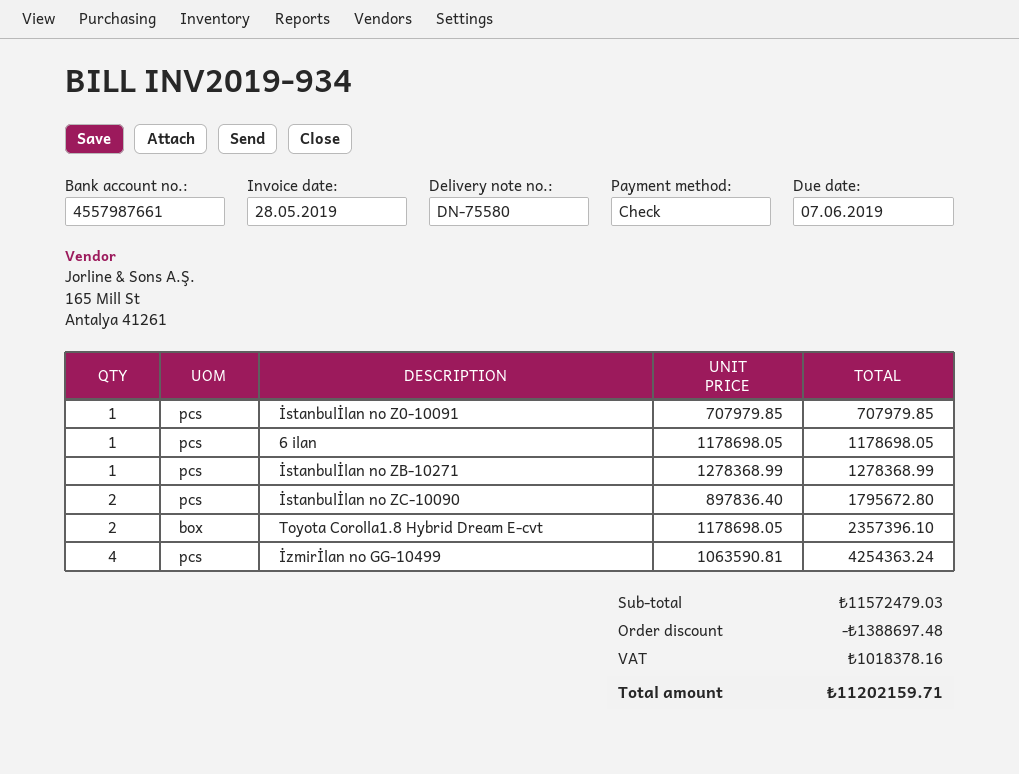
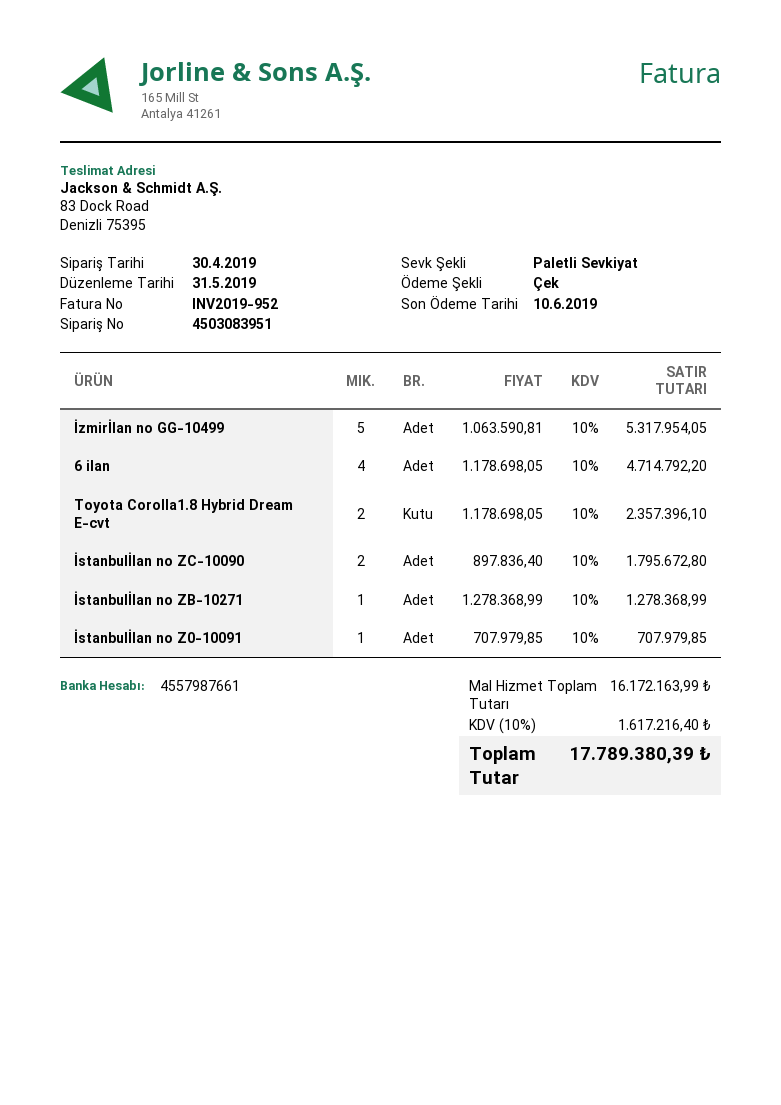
invoice number: INV2019-934 -> INV2019-952
invoice date: 2019-05-28 -> 2019-05-31
due date: 2019-06-07 -> 2019-06-10
6 ilan: 1 x 1178698.05 = 1178698.05 -> 4 x 1178698.05 = 4714792.20
İzmirİlan no GG-10499: 4 x 1063590.81 = 4254363.24 -> 5 x 1063590.81 = 5317954.05
subtotal: 11572479.03 -> 16172163.99
discount: 1388697.48 -> none
tax: 1018378.16 -> 1617216.40
total: 11202159.71 -> 17789380.39

